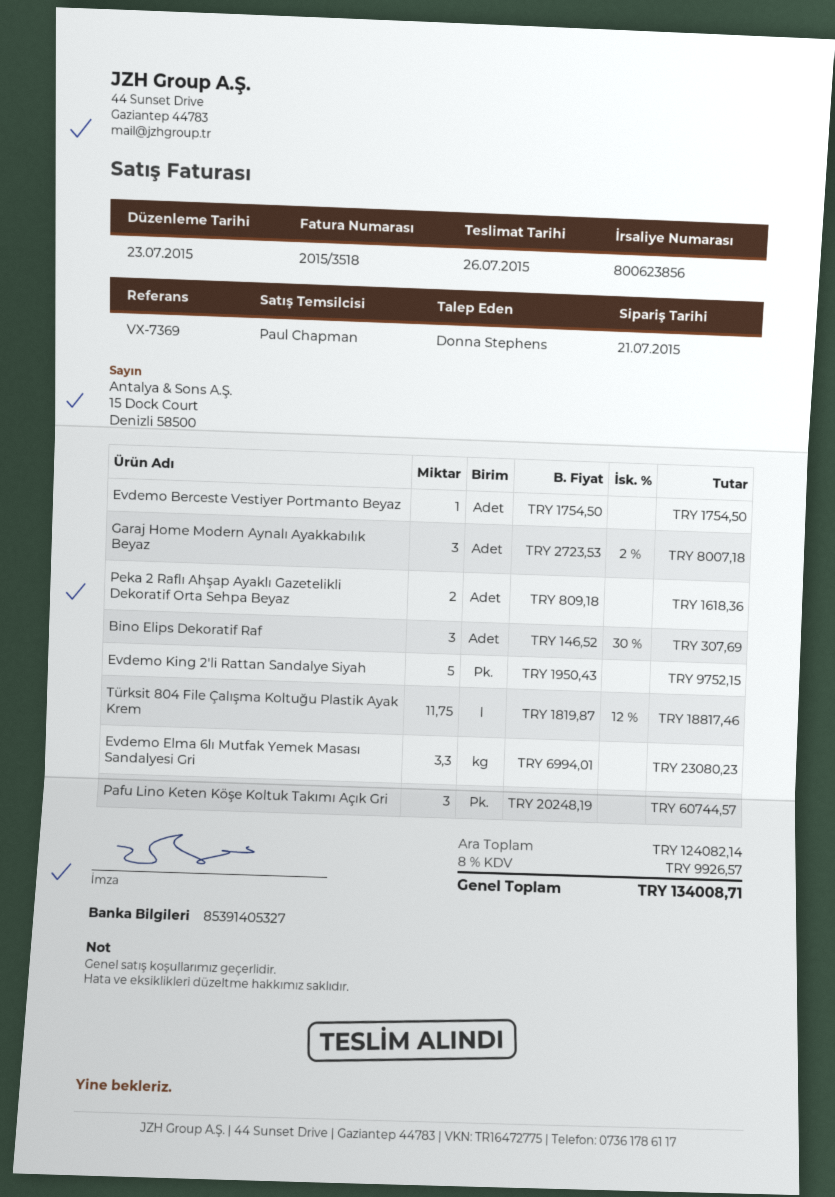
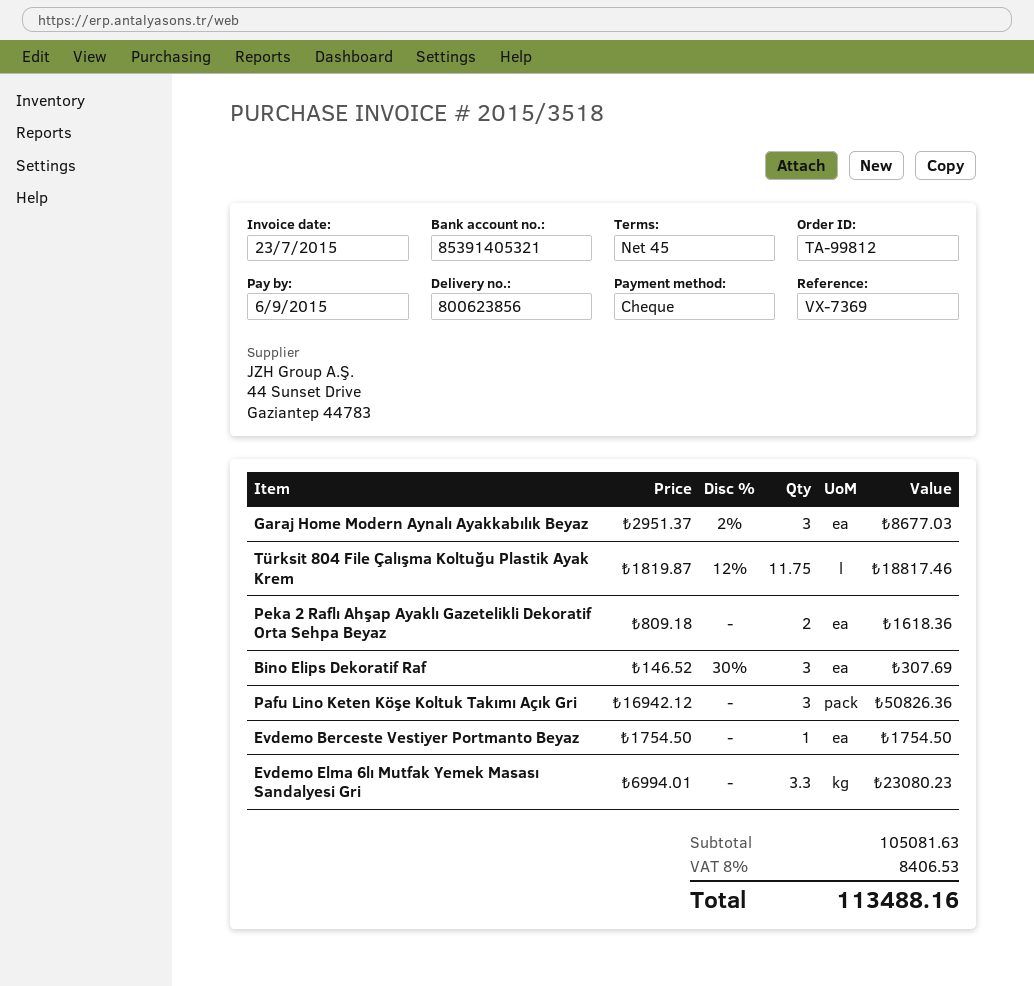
bank account: 85391405327 -> 85391405321
Garaj Home Modern Aynalı Ayakkabılık Beyaz: 3 x 2723.53 - 2% = 8007.18 -> 3 x 2951.37 - 2% = 8677.03
Evdemo King 2'li Rattan Sandalye Siyah: 5 x 1950.43 = 9752.15 -> none
Pafu Lino Keten Köşe Koltuk Takımı Açık Gri: 3 x 20248.19 = 60744.57 -> 3 x 16942.12 = 50826.36
subtotal: 124082.14 -> 105081.63
tax: 8% = 9926.57 -> 8% = 8406.53
total: 134008.71 -> 113488.16

